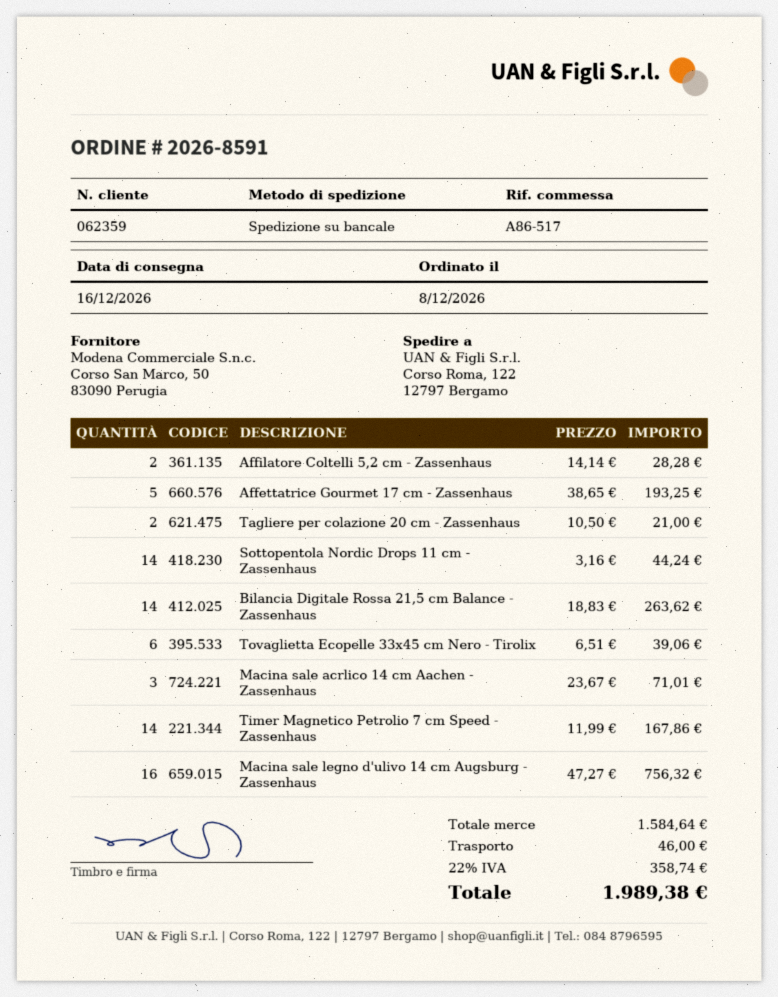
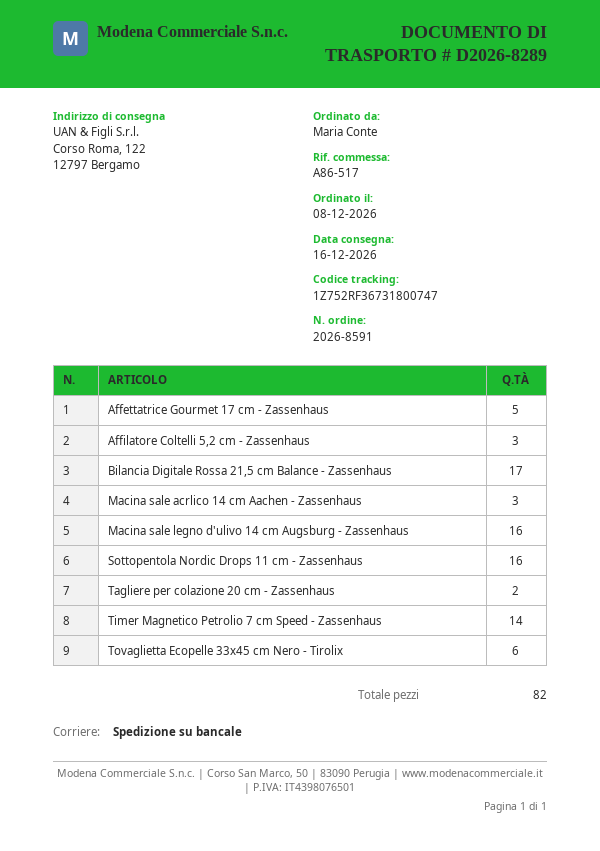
Affilatore Coltelli 5,2 cm - Zassenhaus: 2 -> 3
Sottopentola Nordic Drops 11 cm - Zassenhaus: 14 -> 16
Bilancia Digitale Rossa 21,5 cm Balance - Zassenhaus: 14 -> 17

